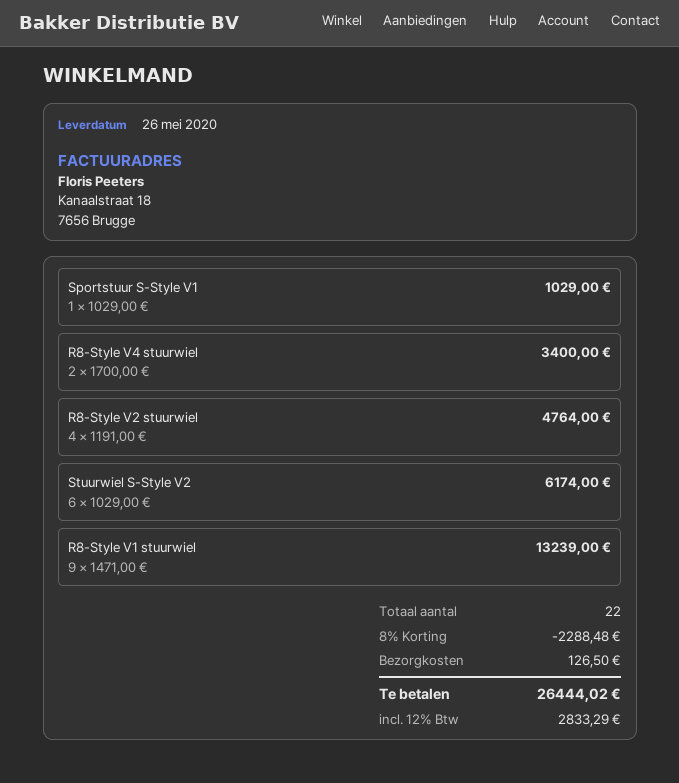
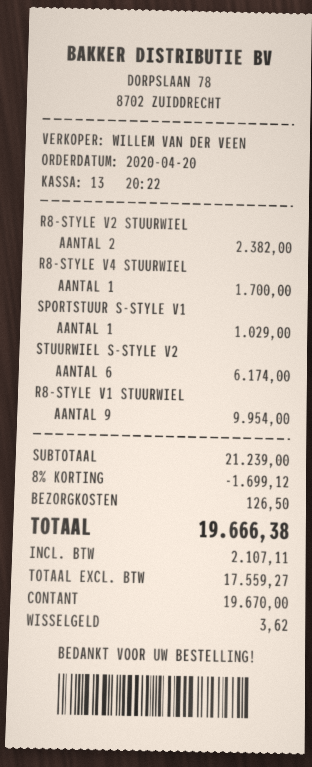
R8-Style V4 stuurwiel: 2 for 3400.00 -> 1 for 1700.00
R8-Style V2 stuurwiel: 4 for 4764.00 -> 2 for 2382.00
R8-Style V1 stuurwiel: 9 for 13239.00 -> 9 for 9954.00
discount: 8% = 2288.48 -> 8% = 1699.12
tax: 2833.29 -> 2107.11
total: 26444.02 -> 19666.38

